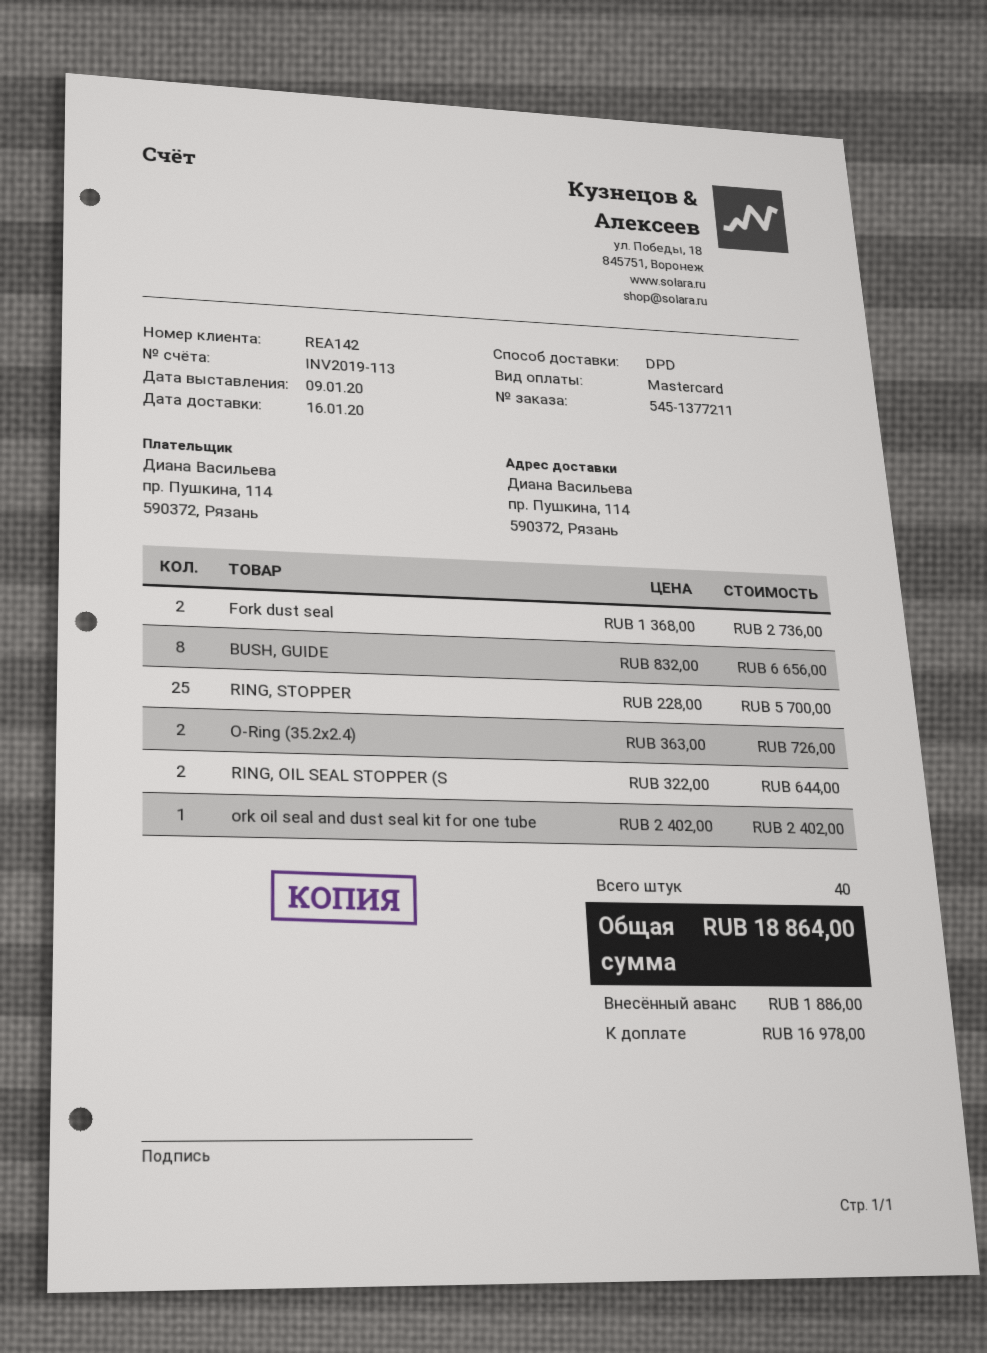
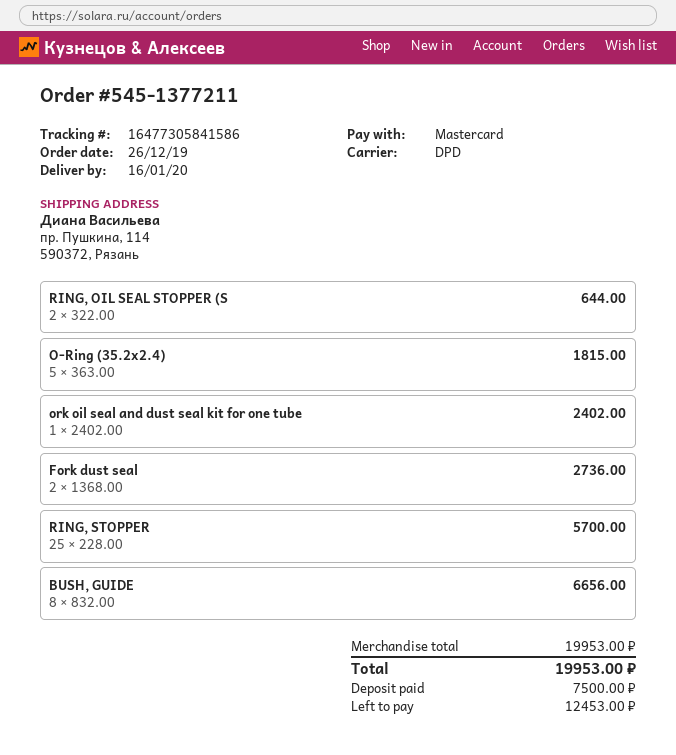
O-Ring (35.2x2.4): 2 x 363.00 = 726.00 -> 5 x 363.00 = 1815.00
total: 18864.00 -> 19953.00
deposit: 1886.00 -> 7500.00
balance: 16978.00 -> 12453.00

